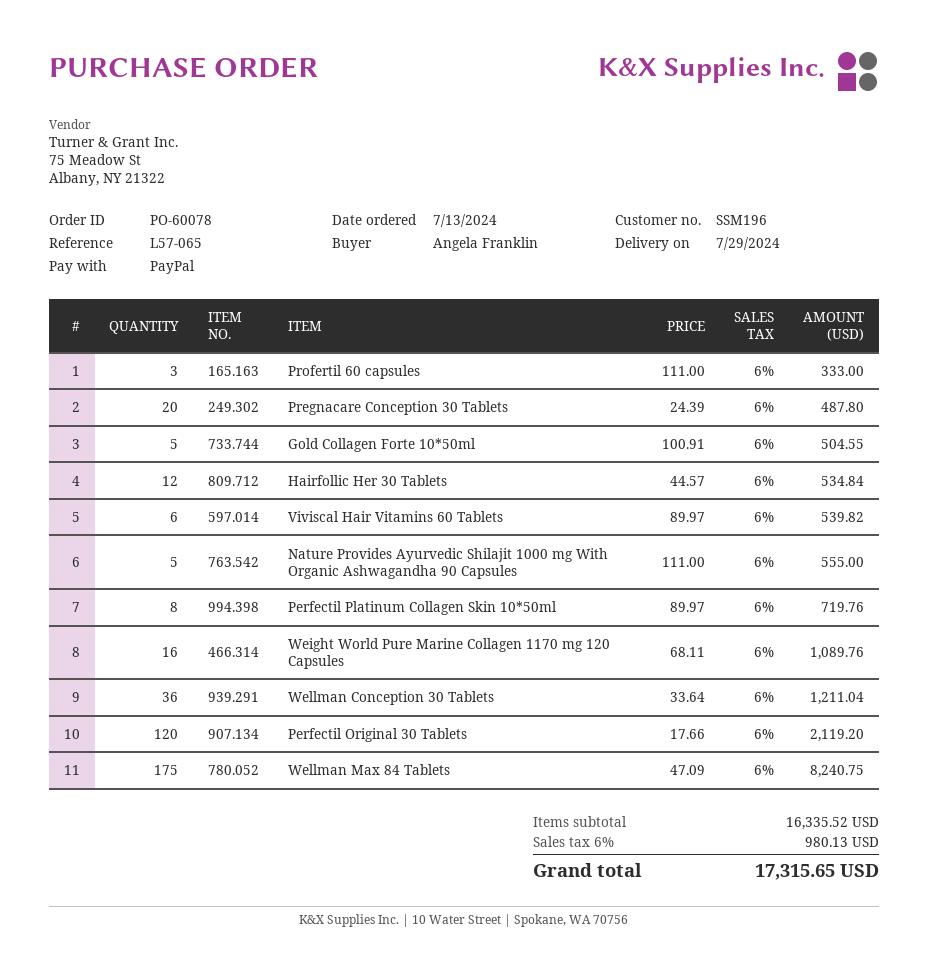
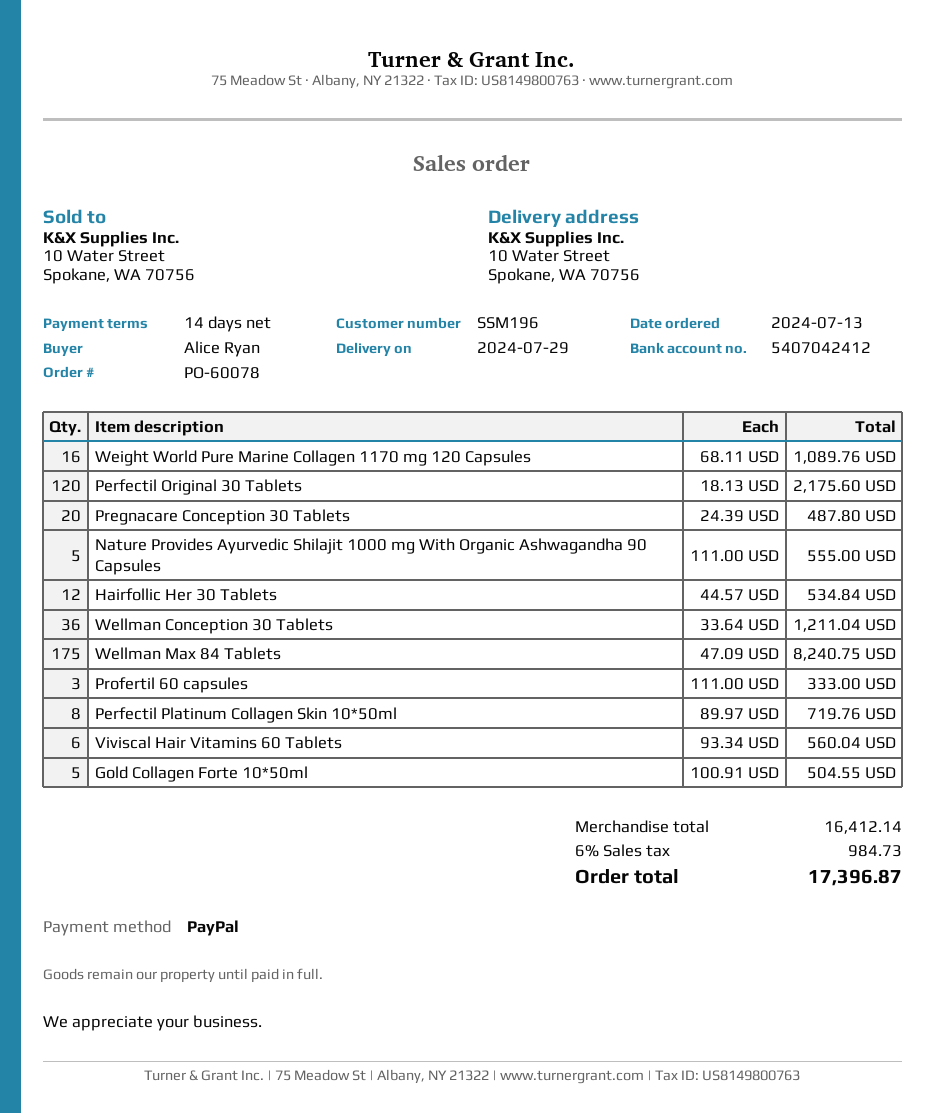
ordered by: Angela Franklin -> Alice Ryan
Viviscal Hair Vitamins 60 Tablets: 6 x 89.97 = 539.82 -> 6 x 93.34 = 560.04
Perfectil Original 30 Tablets: 120 x 17.66 = 2119.20 -> 120 x 18.13 = 2175.60
subtotal: 16335.52 -> 16412.14
tax: 6% = 980.13 -> 6% = 984.73
total: 17315.65 -> 17396.87

